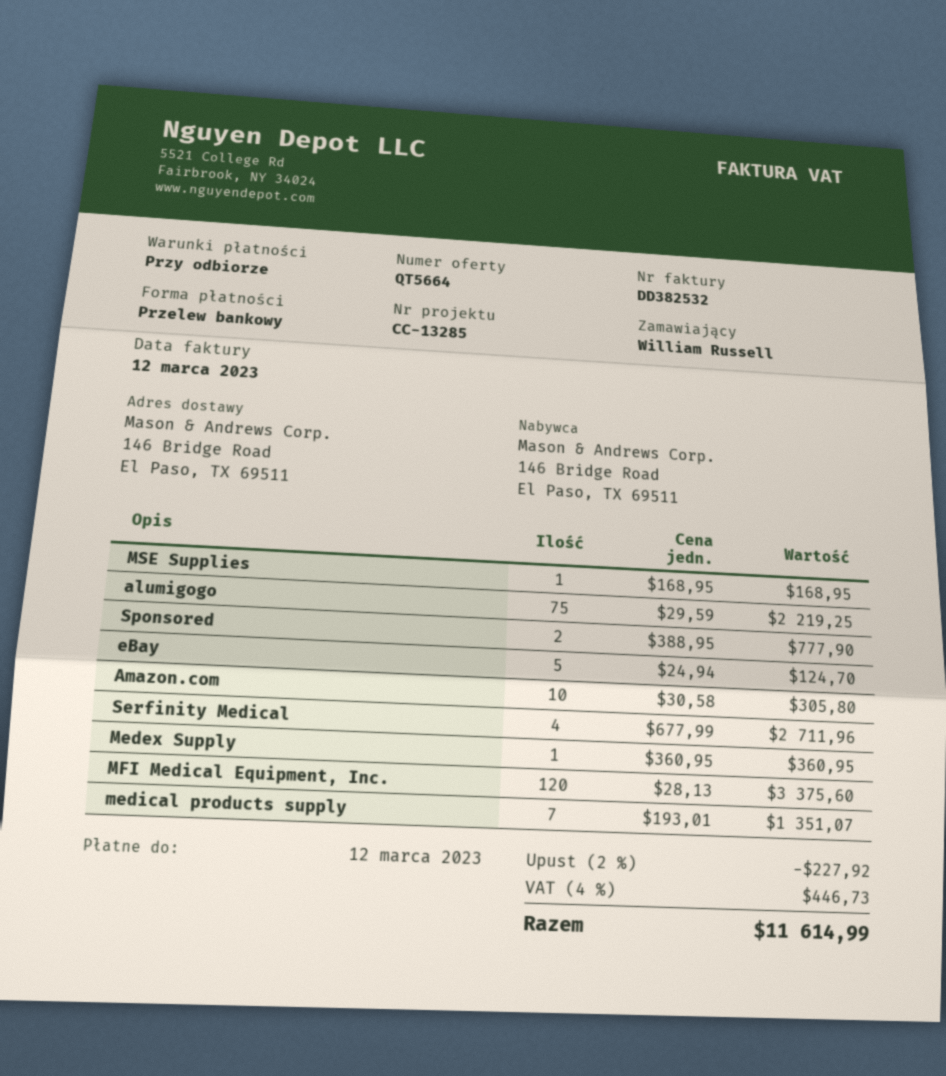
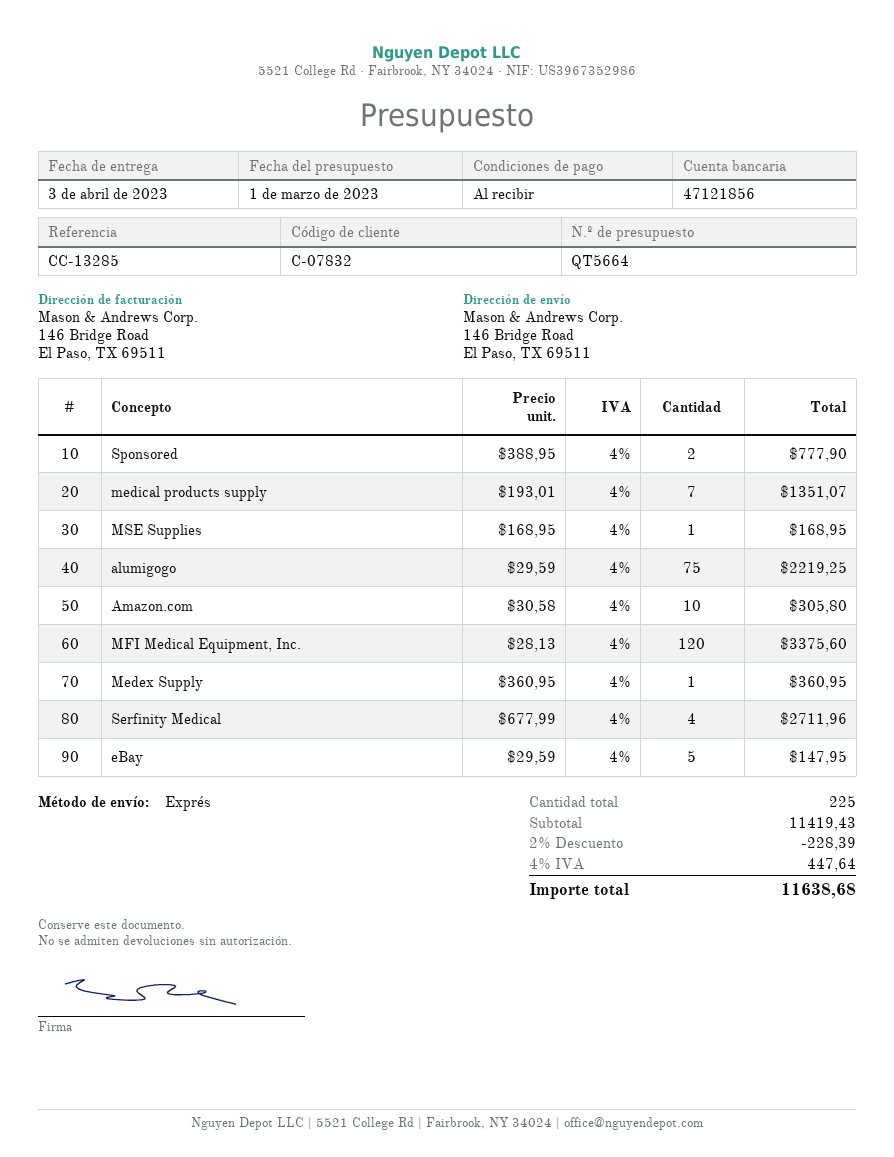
eBay: 5 x 24.94 = 124.70 -> 5 x 29.59 = 147.95
discount: 2% = 227.92 -> 2% = 228.39
tax: 4% = 446.73 -> 4% = 447.64
total: 11614.99 -> 11638.68

